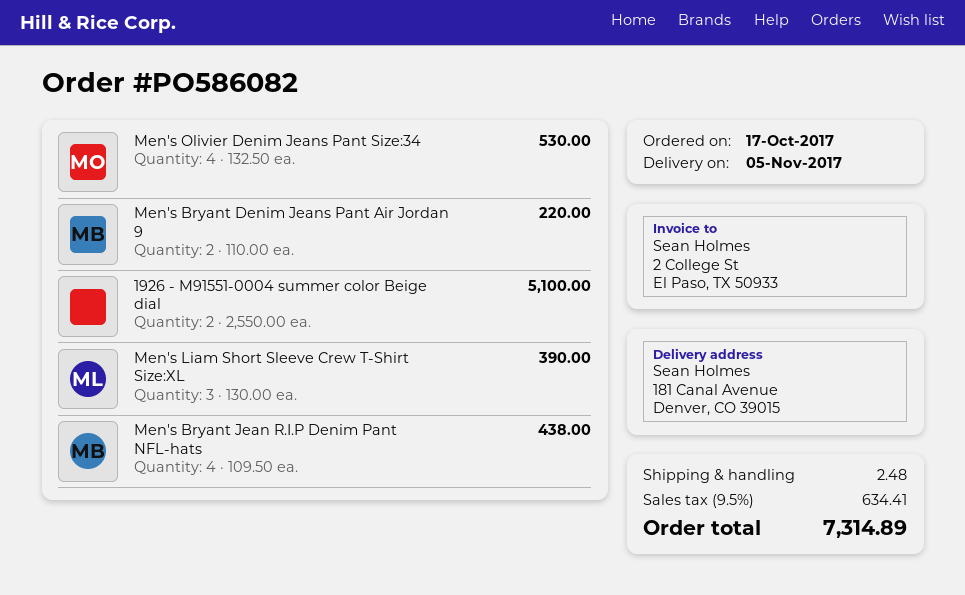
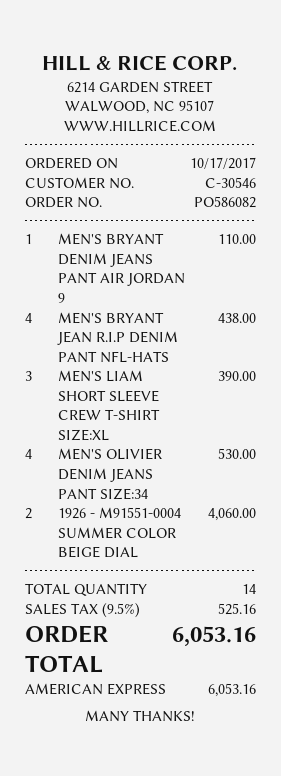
Men's Bryant Denim Jeans Pant Air Jordan 9: 2 for 220.00 -> 1 for 110.00
1926 - M91551-0004 summer color Beige dial: 2 for 5100.00 -> 2 for 4060.00
shipping: 2.48 -> none
tax: 9.5% = 634.41 -> 9.5% = 525.16
total: 7314.89 -> 6053.16

